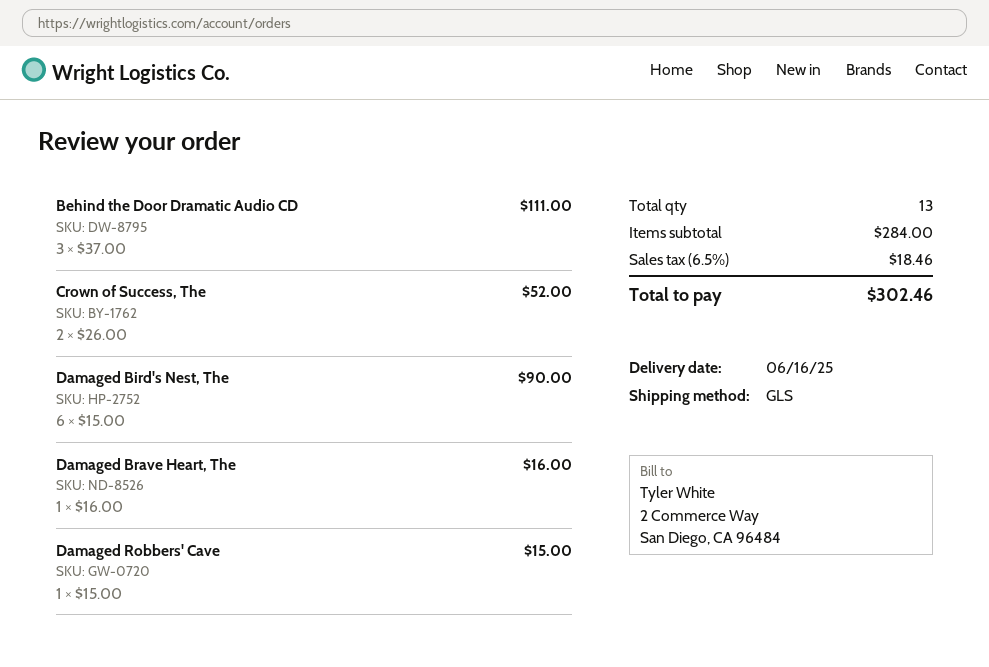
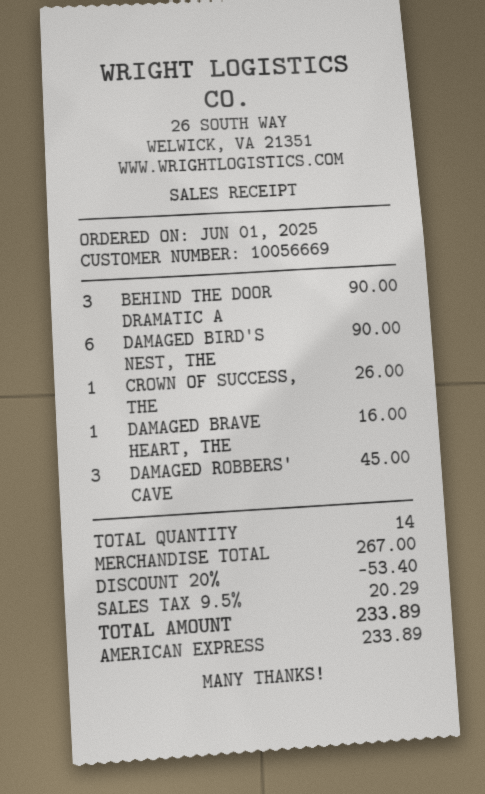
Behind the Door Dramatic Audio CD: 3 for 111.00 -> 3 for 90.00
Crown of Success, The: 2 for 52.00 -> 1 for 26.00
Damaged Robbers' Cave: 1 for 15.00 -> 3 for 45.00
total quantity: 13 -> 14
subtotal: 284.00 -> 267.00
discount: none -> 20% = 53.40
tax: 6.5% = 18.46 -> 9.5% = 20.29
total: 302.46 -> 233.89

